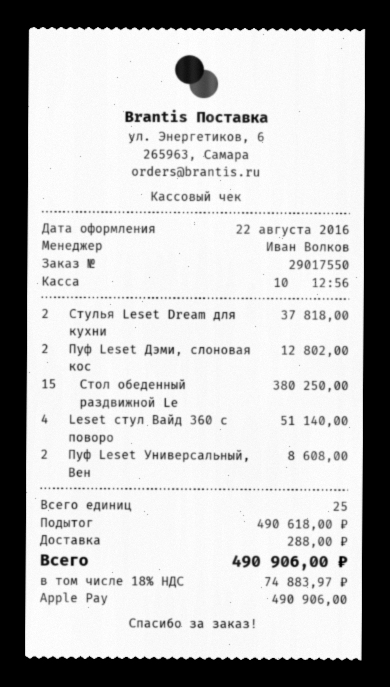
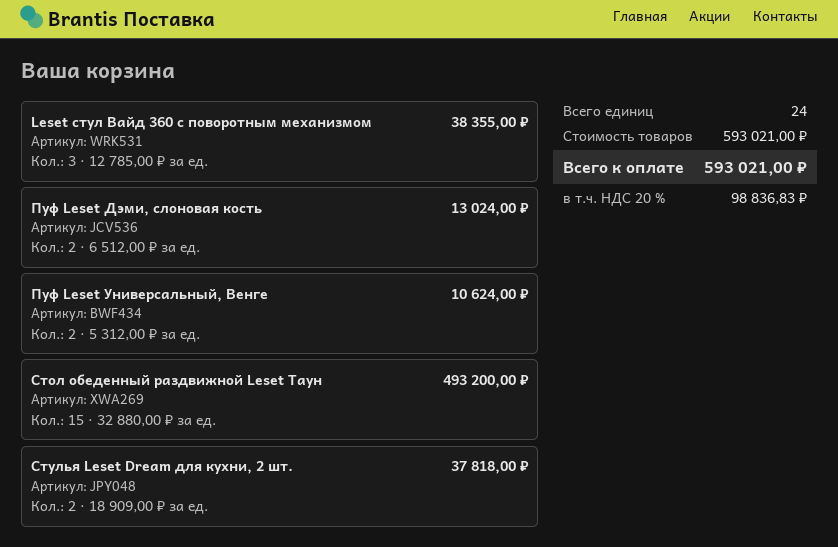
Пуф Leset Дэми, слоновая кос: 2 for 12802.00 -> 2 for 13024.00
Стол обеденный раздвижной Le: 15 for 380250.00 -> 15 for 493200.00
Leset стул Вайд 360 с поворо: 4 for 51140.00 -> 3 for 38355.00
Пуф Leset Универсальный, Вен: 2 for 8608.00 -> 2 for 10624.00
total quantity: 25 -> 24
subtotal: 490618.00 -> 593021.00
shipping: 288.00 -> none
tax: 18% = 74883.97 -> 20% = 98836.83
total: 490906.00 -> 593021.00

